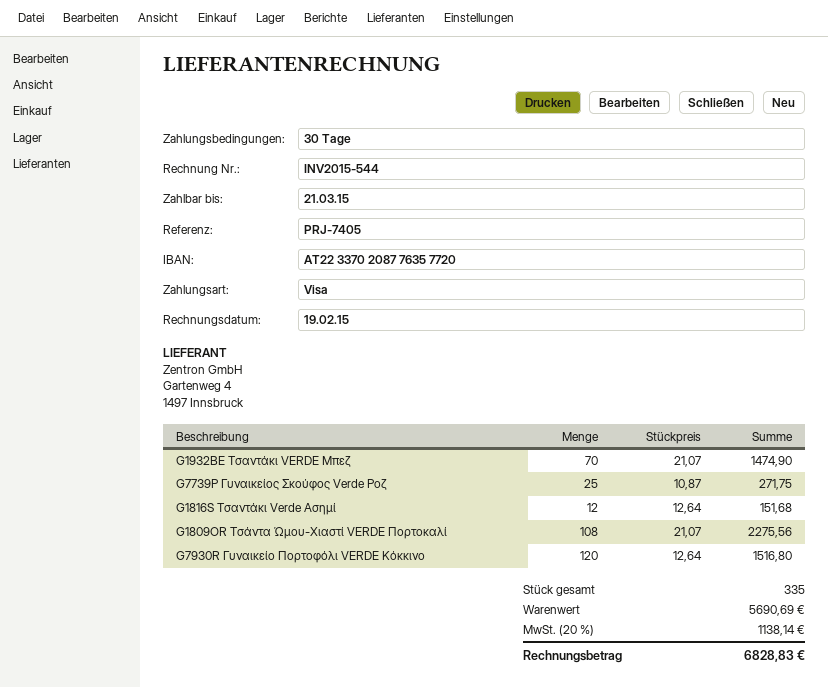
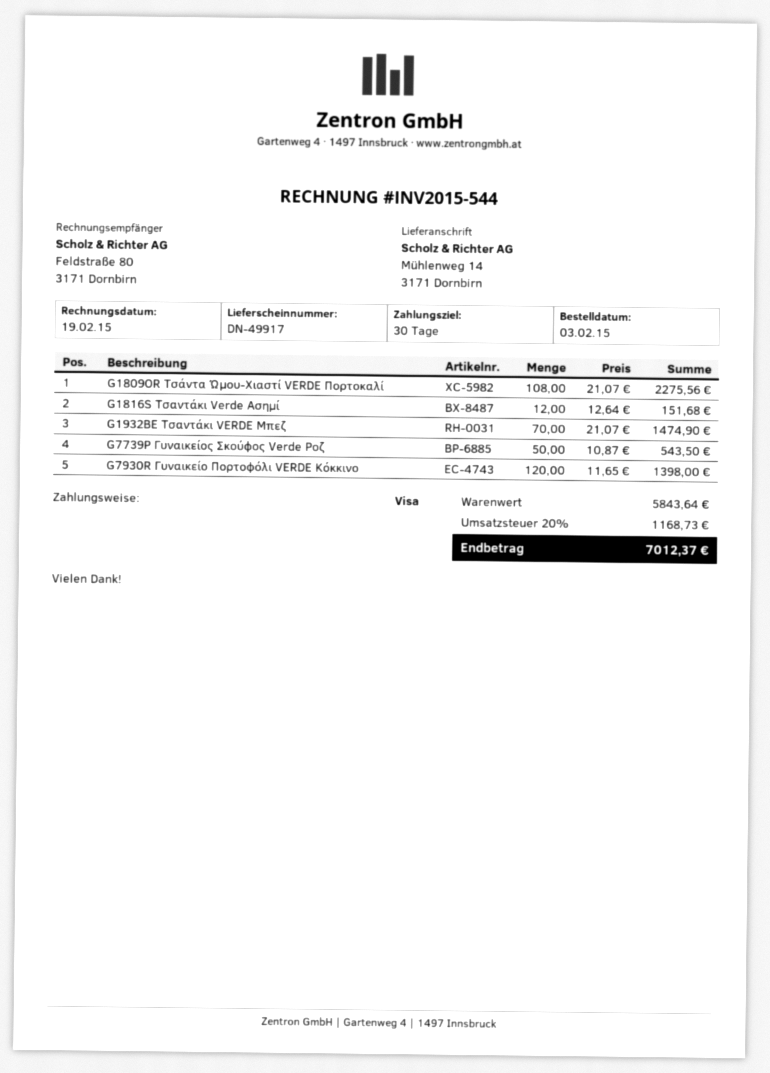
G7739P Γυναικείος Σκούφος Verde Ροζ: 25 x 10.87 = 271.75 -> 50 x 10.87 = 543.50
G7930R Γυναικείο Πορτοφόλι VERDE Κόκκινο: 120 x 12.64 = 1516.80 -> 120 x 11.65 = 1398.00
subtotal: 5690.69 -> 5843.64
tax: 20% = 1138.14 -> 20% = 1168.73
total: 6828.83 -> 7012.37

